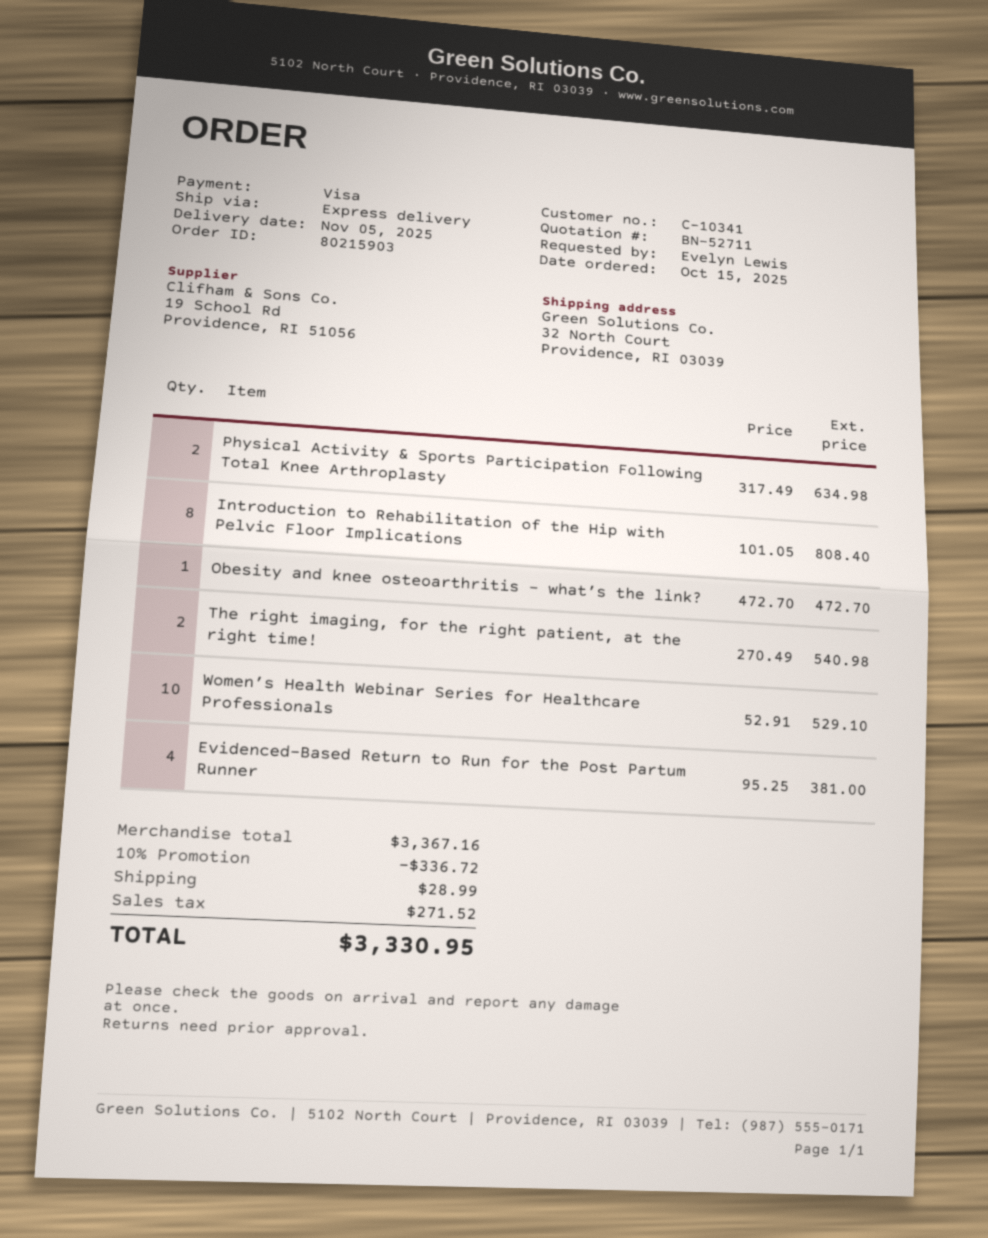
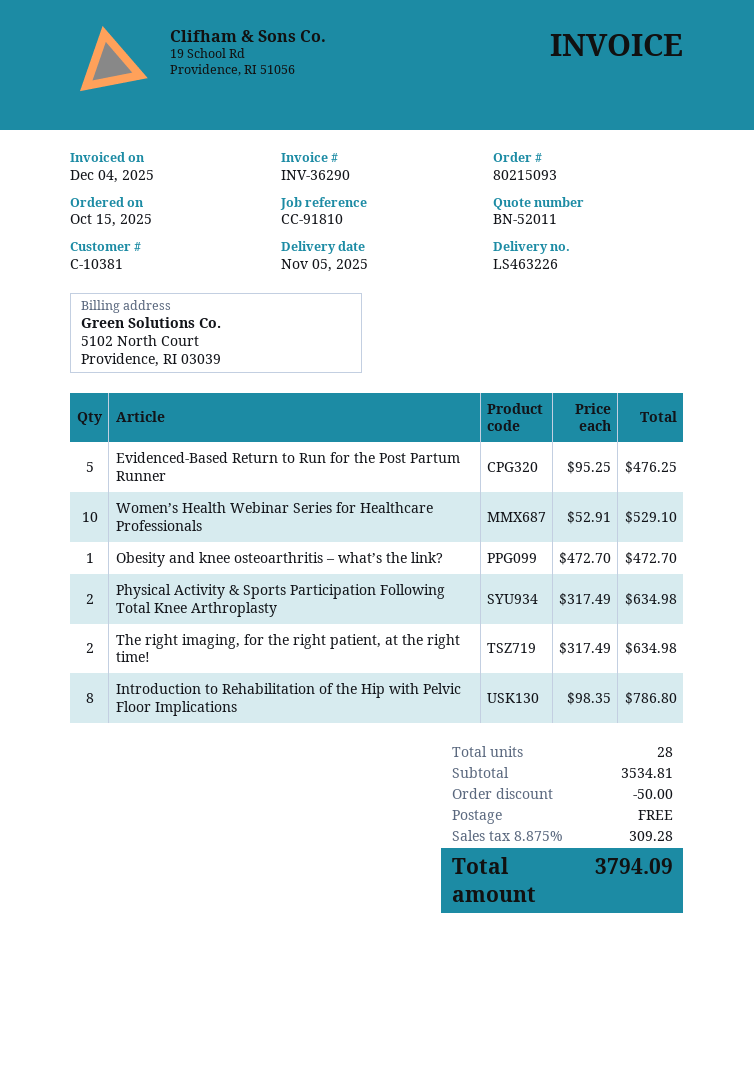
quote number: BN-52711 -> BN-52011
order number: 80215903 -> 80215093
customer number: C-10341 -> C-10381
Introduction to Rehabilitation of the Hip with Pelvic Floor Implications: 8 x 101.05 = 808.40 -> 8 x 98.35 = 786.80
The right imaging, for the right patient, at the right time!: 2 x 270.49 = 540.98 -> 2 x 317.49 = 634.98
Evidenced-Based Return to Run for the Post Partum Runner: 4 x 95.25 = 381.00 -> 5 x 95.25 = 476.25
subtotal: 3367.16 -> 3534.81
discount: 336.72 -> 50.00
shipping: 28.99 -> 0.00
tax: 271.52 -> 309.28
total: 3330.95 -> 3794.09

